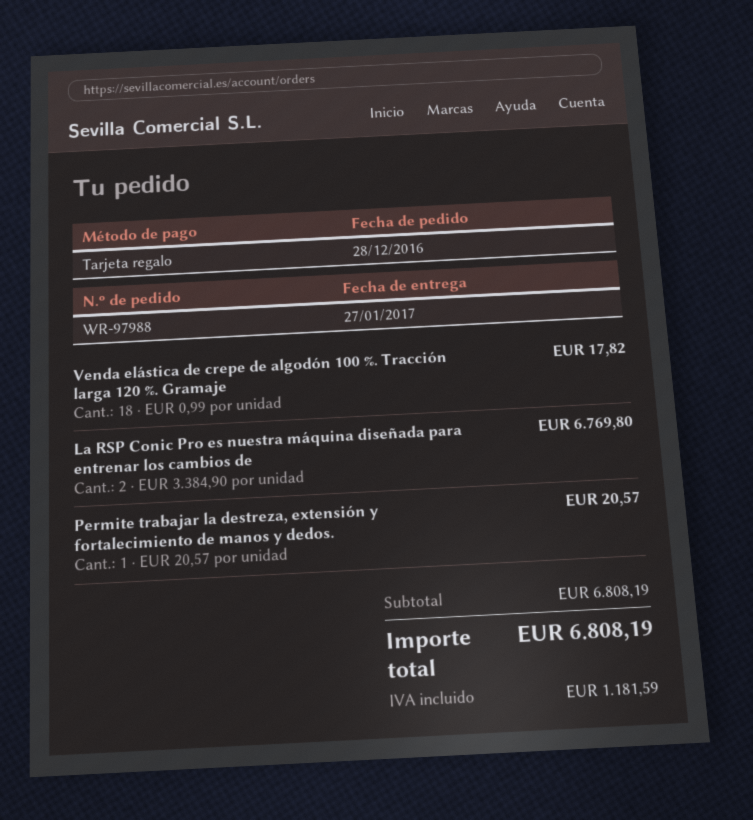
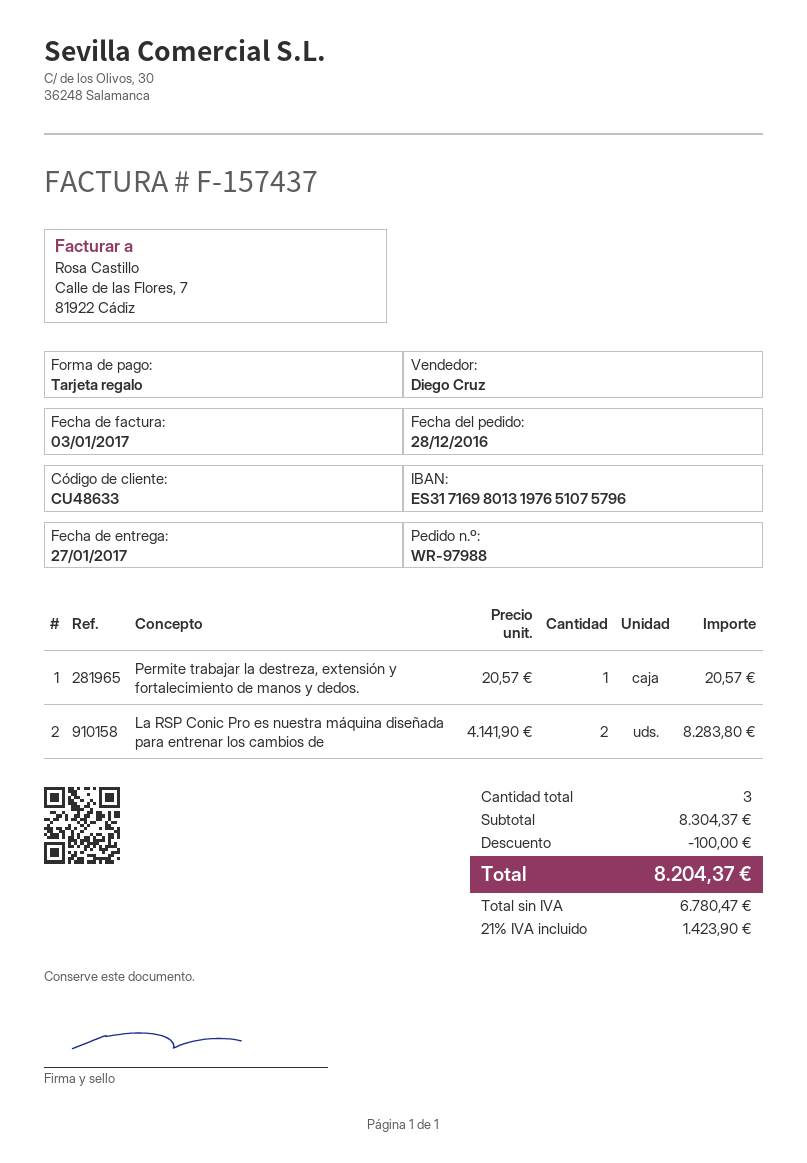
Venda elástica de crepe de algodón 100 %. Tracción larga 120 %. Gramaje: 18 x 0.99 = 17.82 -> none
La RSP Conic Pro es nuestra máquina diseñada para entrenar los cambios de: 2 x 3384.90 = 6769.80 -> 2 x 4141.90 = 8283.80
subtotal: 6808.19 -> 8304.37
discount: none -> 100.00
tax: 1181.59 -> 1423.90
total: 6808.19 -> 8204.37

